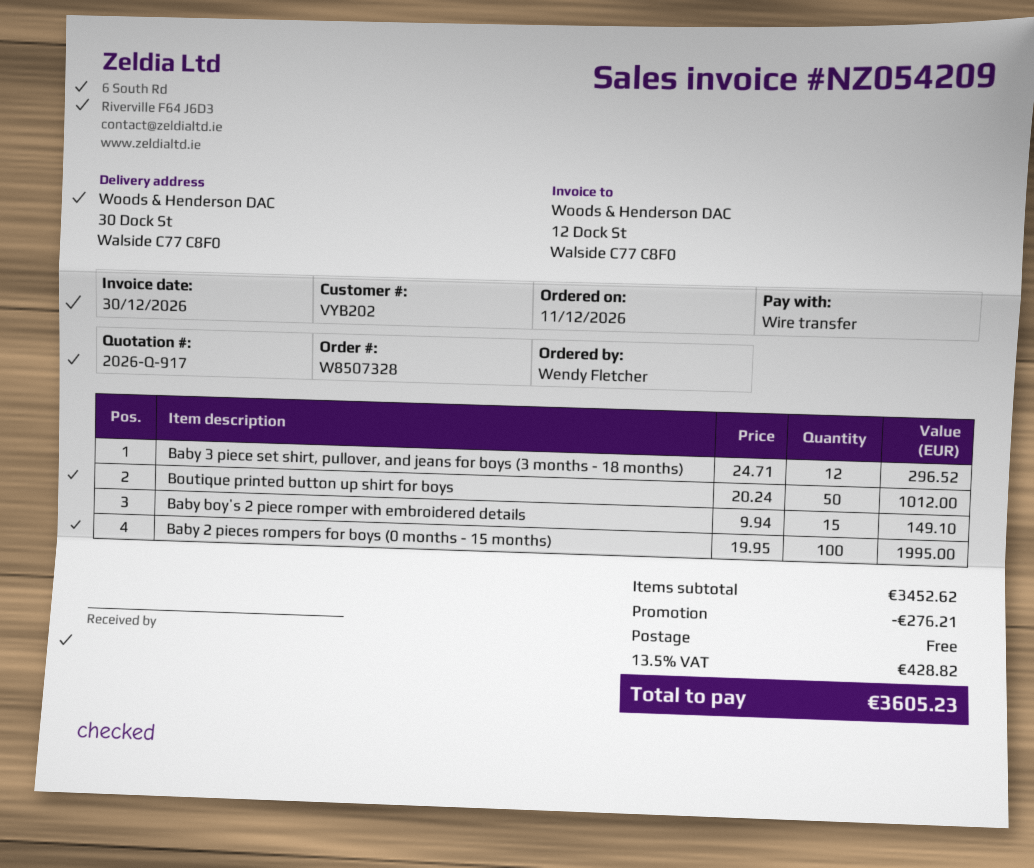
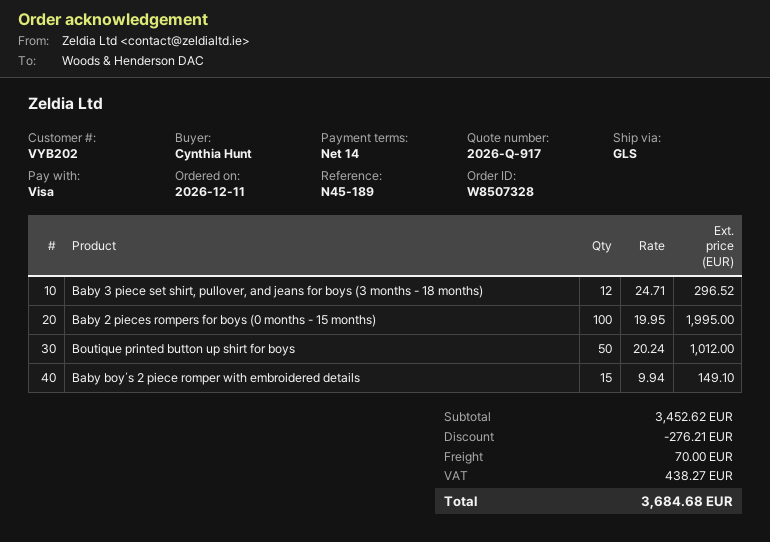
ordered by: Wendy Fletcher -> Cynthia Hunt
payment method: bank transfer -> Visa
shipping: 0.00 -> 70.00
tax: 428.82 -> 438.27
total: 3605.23 -> 3684.68

